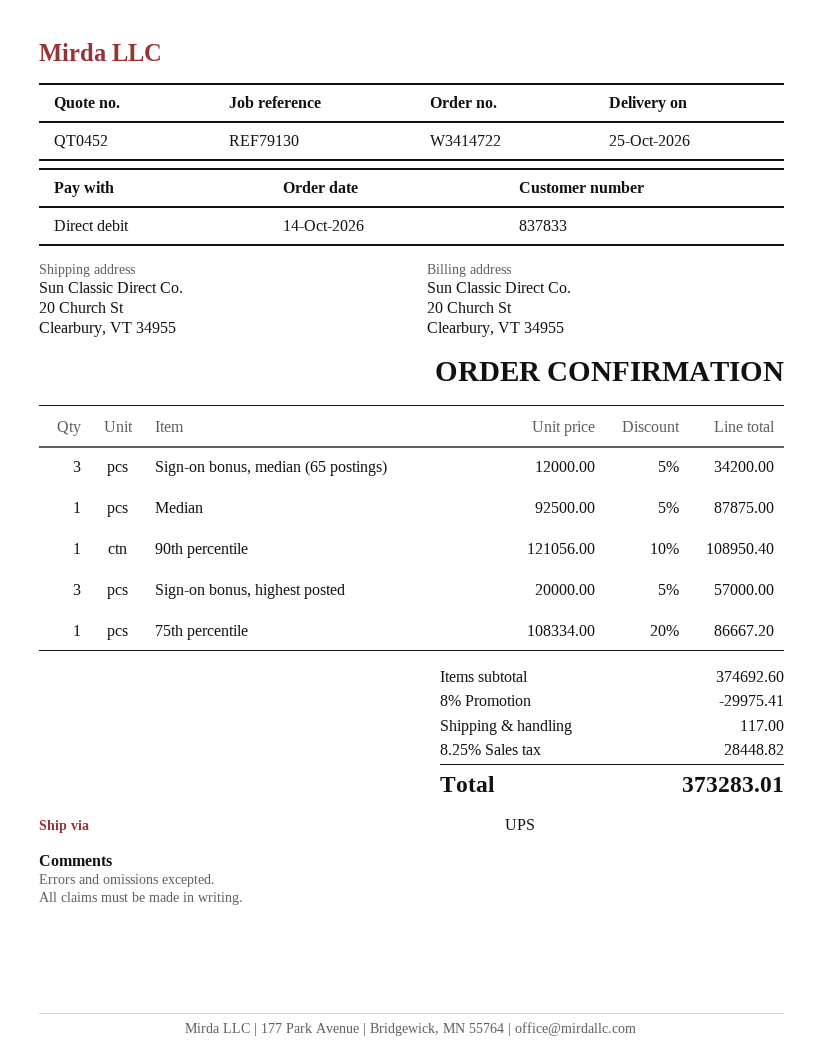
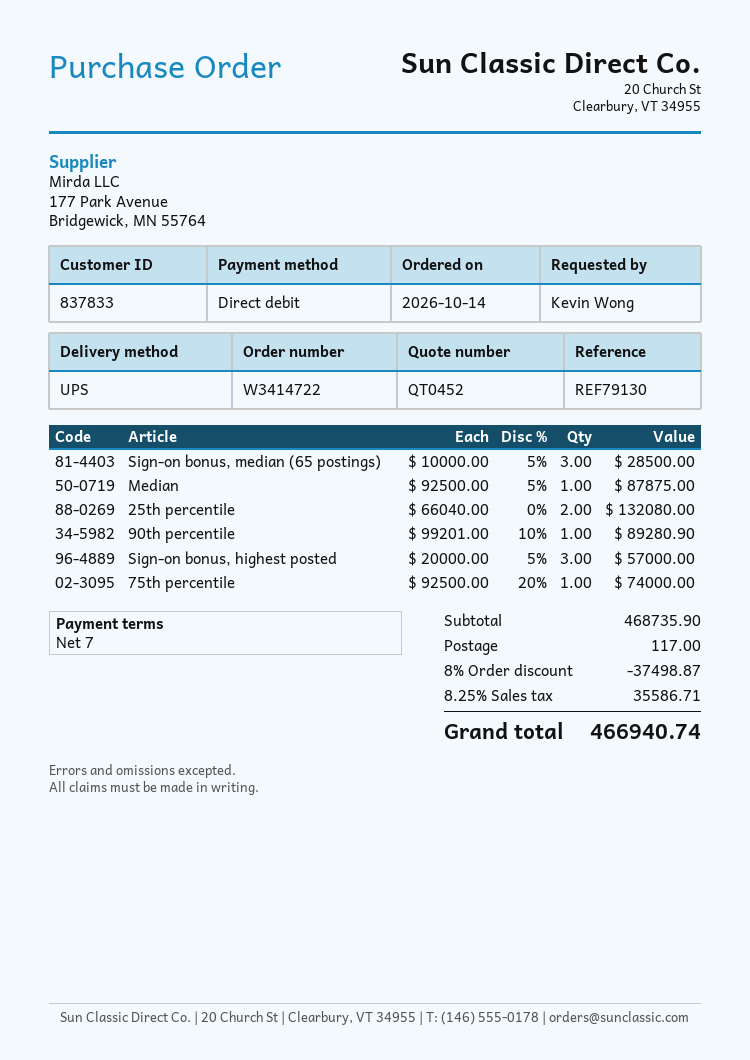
Sign-on bonus, median (65 postings): 3 x 12000.00 - 5% = 34200.00 -> 3 x 10000.00 - 5% = 28500.00
90th percentile: 1 x 121056.00 - 10% = 108950.40 -> 1 x 99201.00 - 10% = 89280.90
75th percentile: 1 x 108334.00 - 20% = 86667.20 -> 1 x 92500.00 - 20% = 74000.00
25th percentile: none -> 2 x 66040.00 = 132080.00
subtotal: 374692.60 -> 468735.90
discount: 8% = 29975.41 -> 8% = 37498.87
tax: 8.25% = 28448.82 -> 8.25% = 35586.71
total: 373283.01 -> 466940.74

